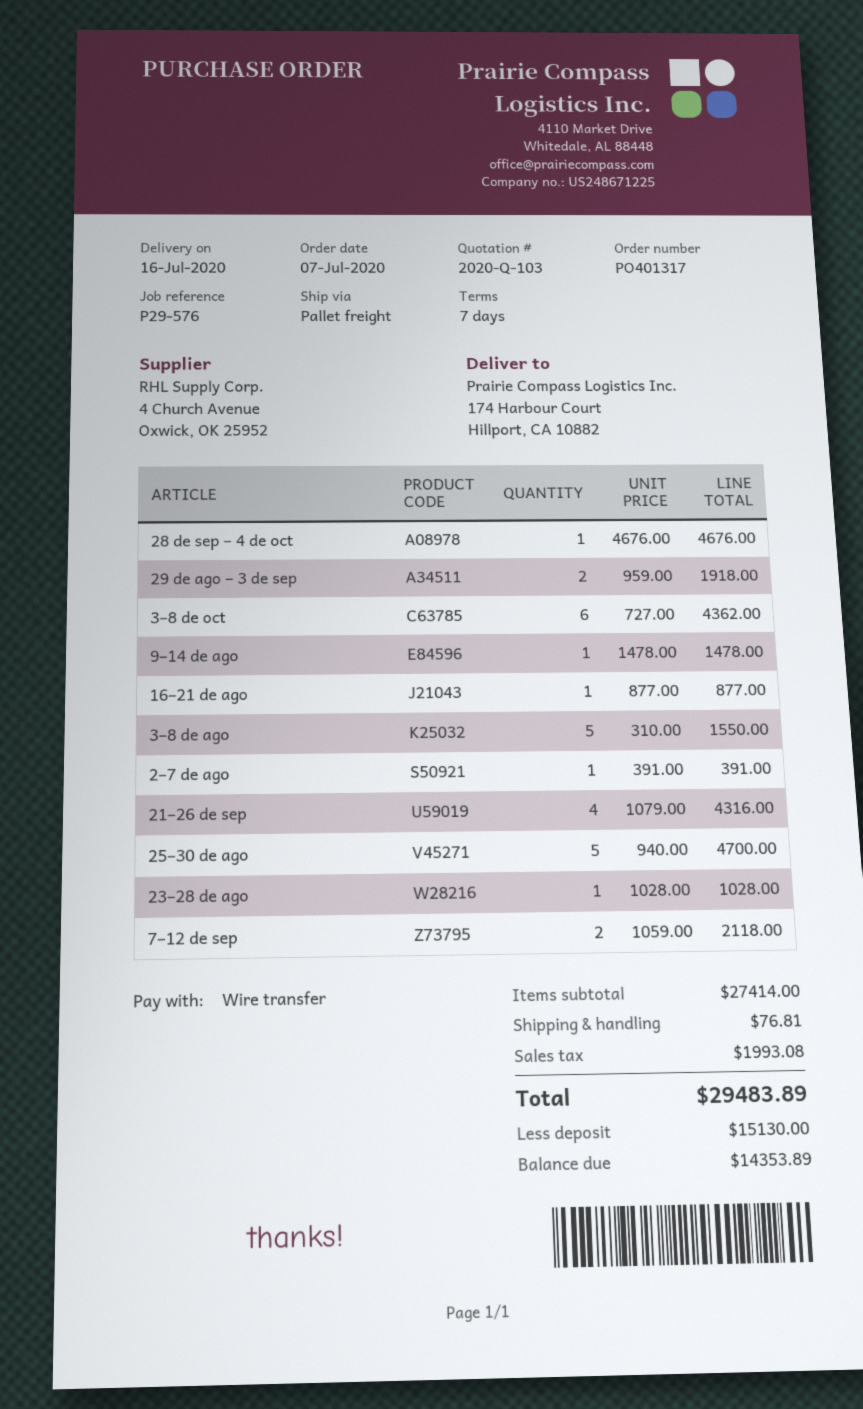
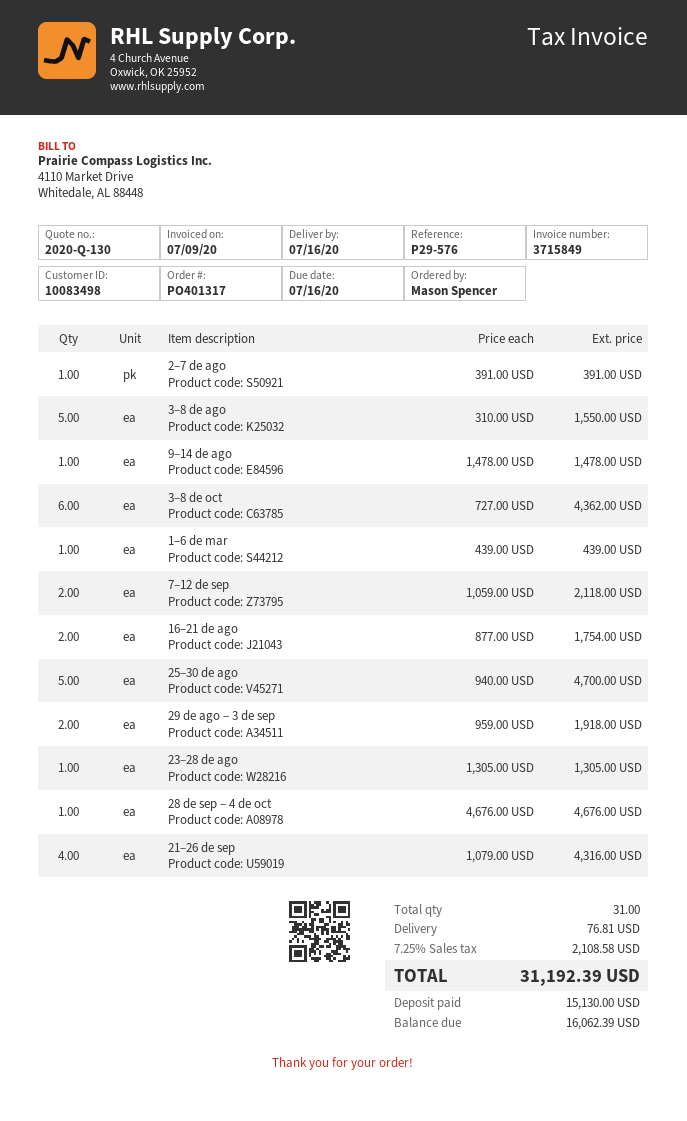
quote number: 2020-Q-103 -> 2020-Q-130
16–21 de ago: 1 x 877.00 = 877.00 -> 2 x 877.00 = 1754.00
23–28 de ago: 1 x 1028.00 = 1028.00 -> 1 x 1305.00 = 1305.00
1–6 de mar: none -> 1 x 439.00 = 439.00
tax: 1993.08 -> 2108.58
total: 29483.89 -> 31192.39
balance: 14353.89 -> 16062.39

